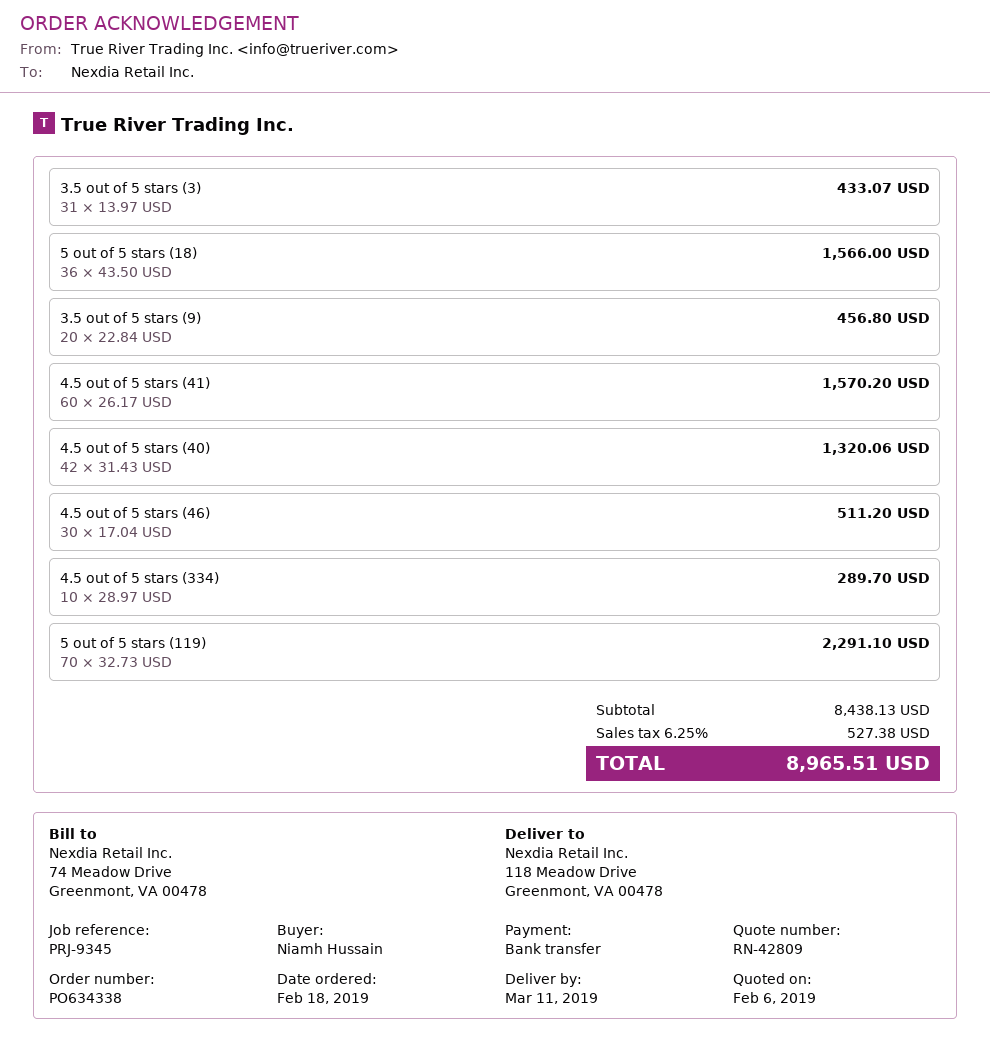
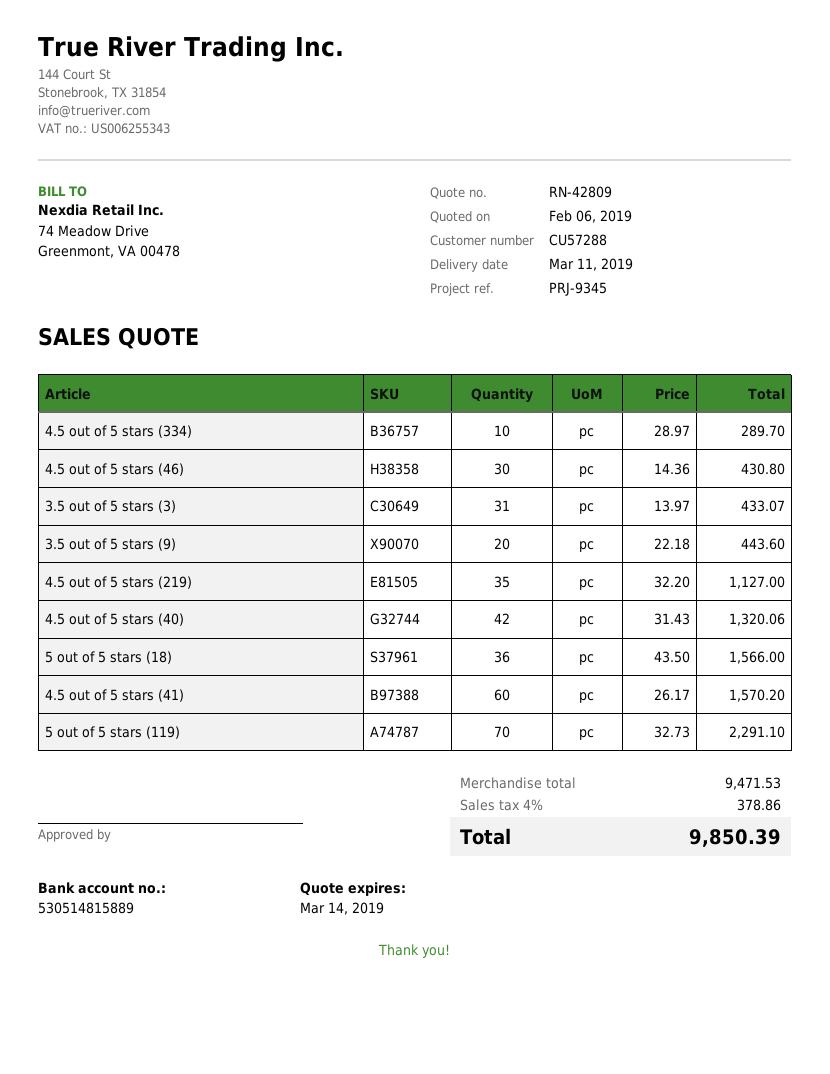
3.5 out of 5 stars (9): 20 x 22.84 = 456.80 -> 20 x 22.18 = 443.60
4.5 out of 5 stars (46): 30 x 17.04 = 511.20 -> 30 x 14.36 = 430.80
4.5 out of 5 stars (219): none -> 35 x 32.20 = 1127.00
subtotal: 8438.13 -> 9471.53
tax: 6.25% = 527.38 -> 4% = 378.86
total: 8965.51 -> 9850.39

